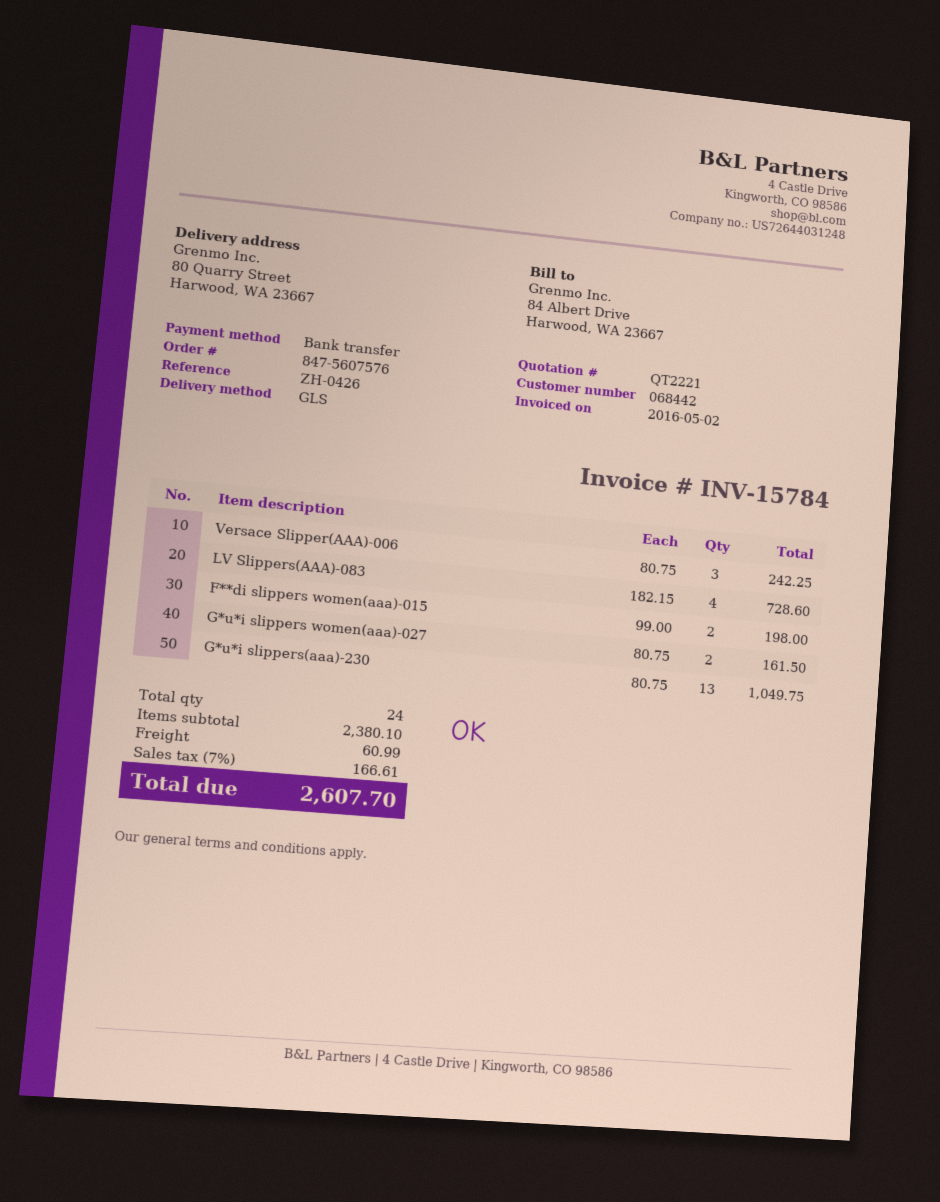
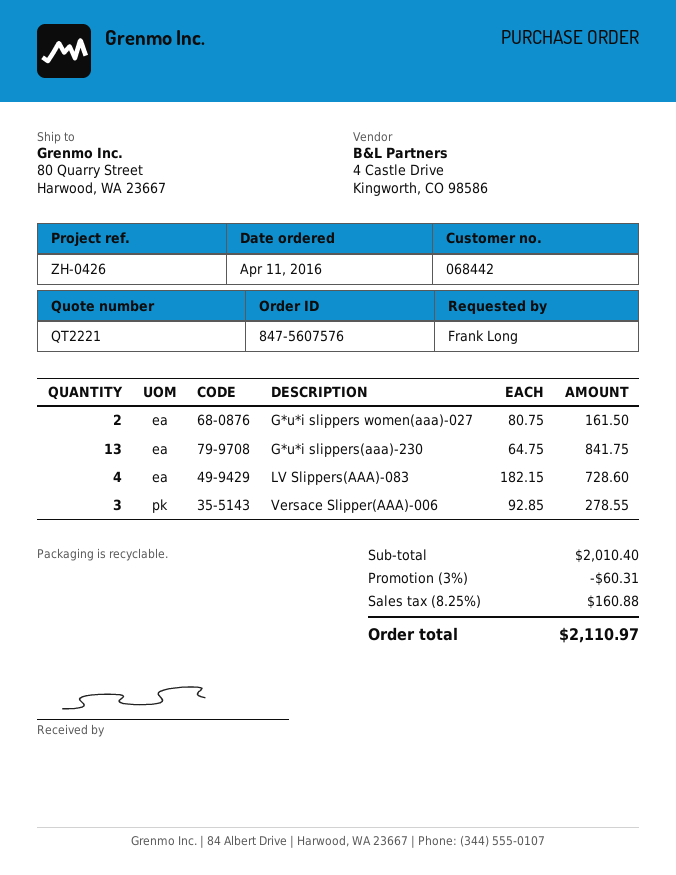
Versace Slipper(AAA)-006: 3 x 80.75 = 242.25 -> 3 x 92.85 = 278.55
F**di slippers women(aaa)-015: 2 x 99.00 = 198.00 -> none
G*u*i slippers(aaa)-230: 13 x 80.75 = 1049.75 -> 13 x 64.75 = 841.75
subtotal: 2380.10 -> 2010.40
discount: none -> 3% = 60.31
shipping: 60.99 -> none
tax: 7% = 166.61 -> 8.25% = 160.88
total: 2607.70 -> 2110.97

